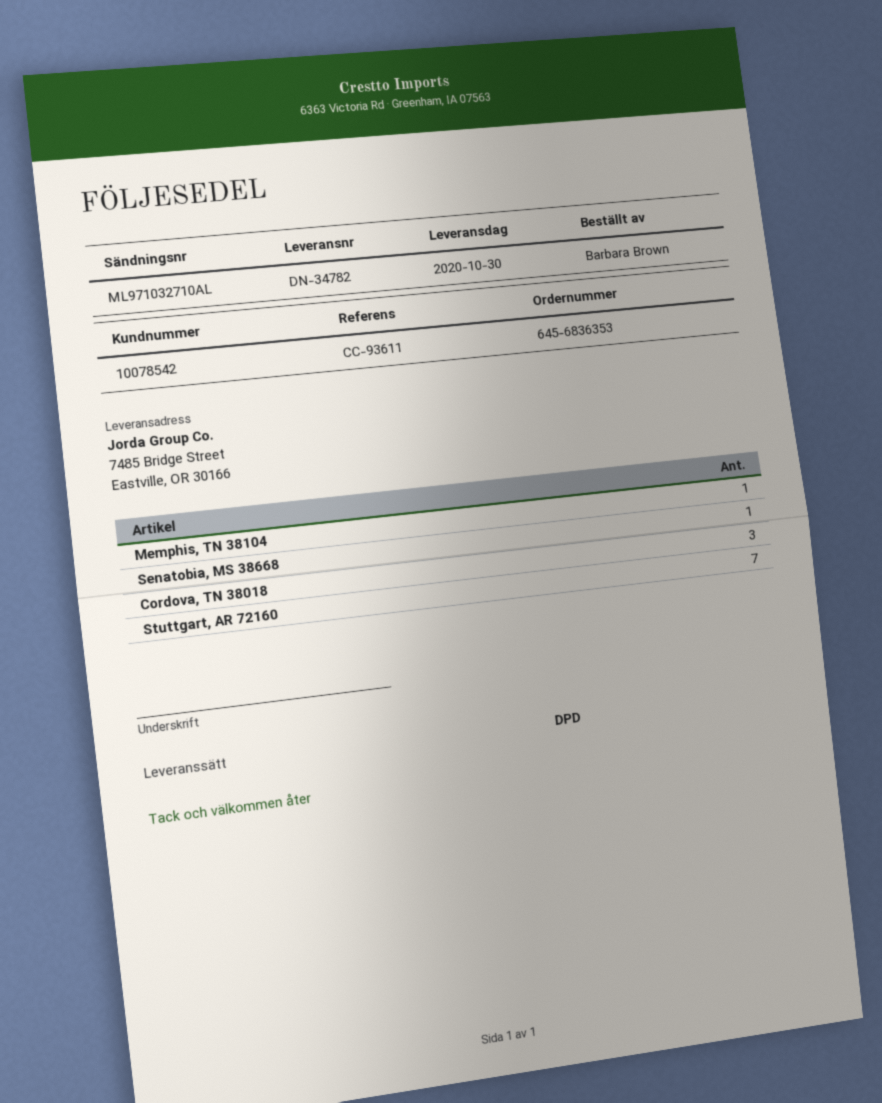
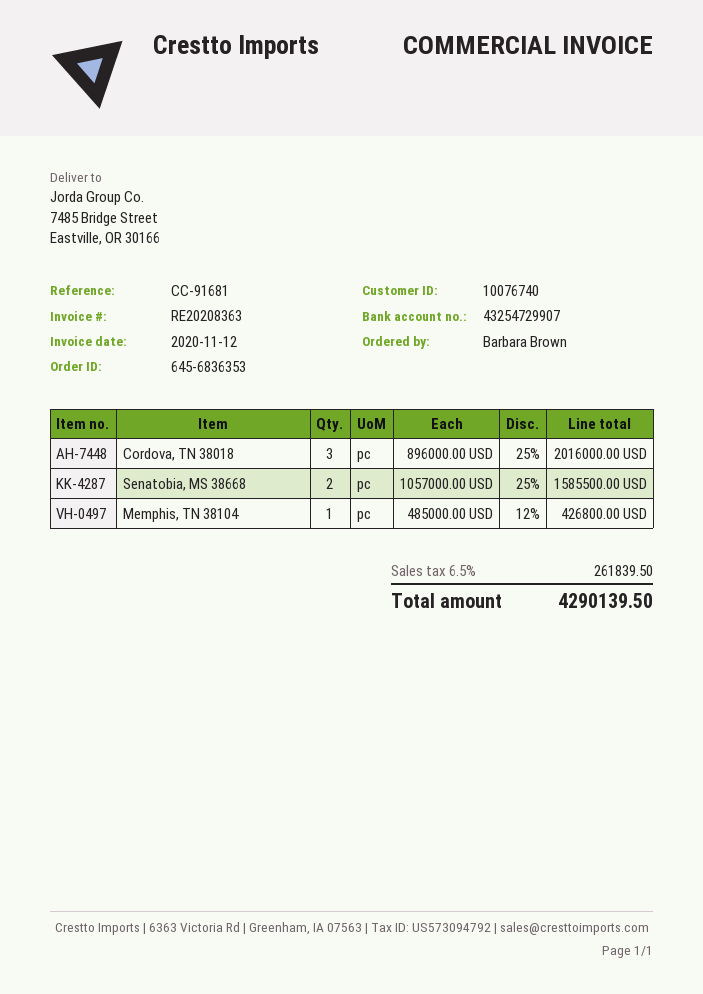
customer number: 10078542 -> 10076740
reference: CC-93611 -> CC-91681
Senatobia, MS 38668: 1 -> 2
Stuttgart, AR 72160: 7 -> none

